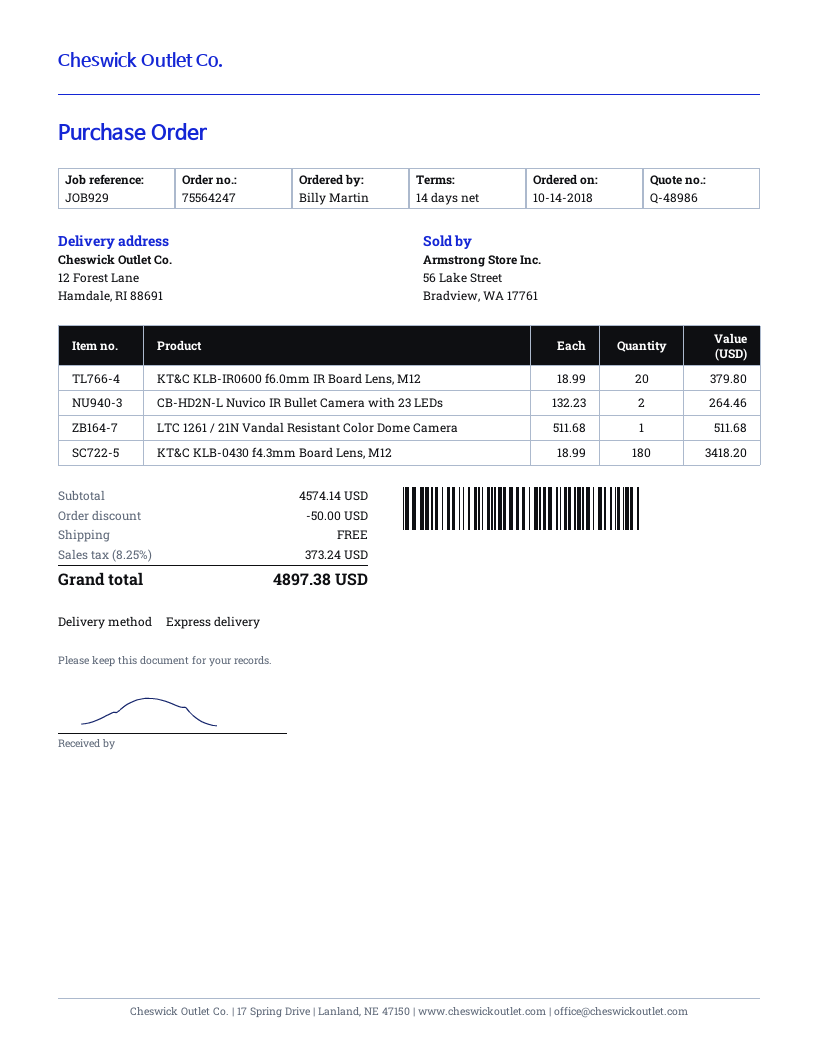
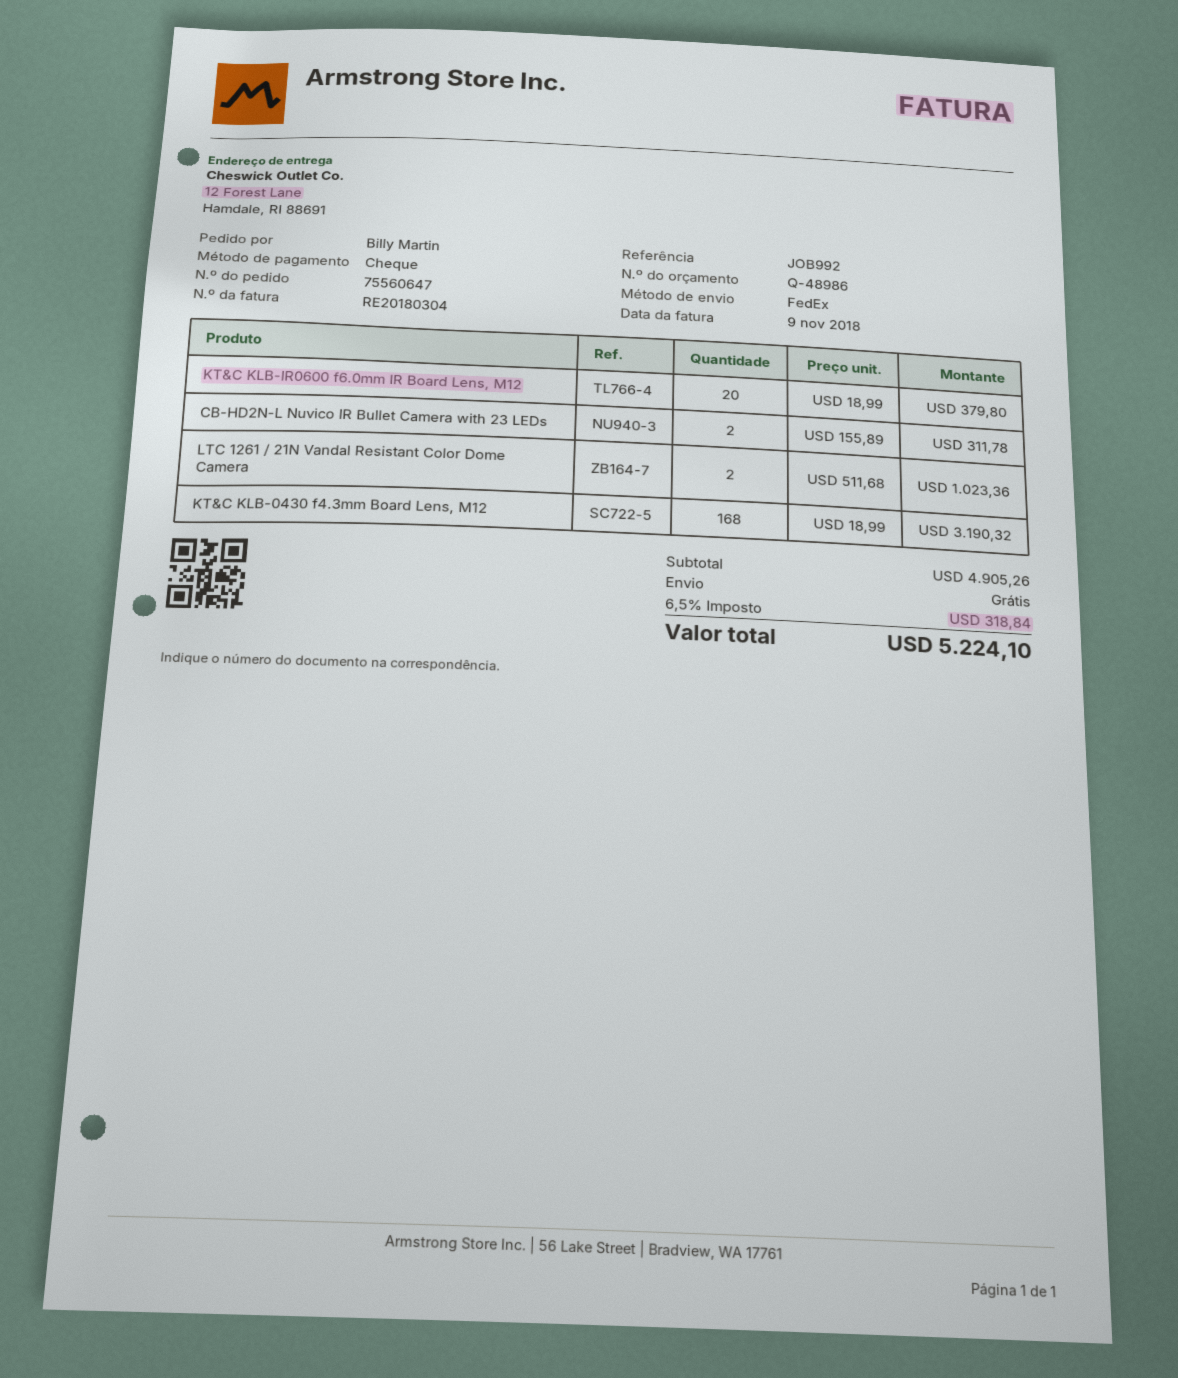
order number: 75564247 -> 75560647
reference: JOB929 -> JOB992
shipping method: express -> FedEx
CB-HD2N-L Nuvico IR Bullet Camera with 23 LEDs: 2 x 132.23 = 264.46 -> 2 x 155.89 = 311.78
LTC 1261 / 21N Vandal Resistant Color Dome Camera: 1 x 511.68 = 511.68 -> 2 x 511.68 = 1023.36
KT&C KLB-0430 f4.3mm Board Lens, M12: 180 x 18.99 = 3418.20 -> 168 x 18.99 = 3190.32
subtotal: 4574.14 -> 4905.26
discount: 50.00 -> none
tax: 8.25% = 373.24 -> 6.5% = 318.84
total: 4897.38 -> 5224.10

